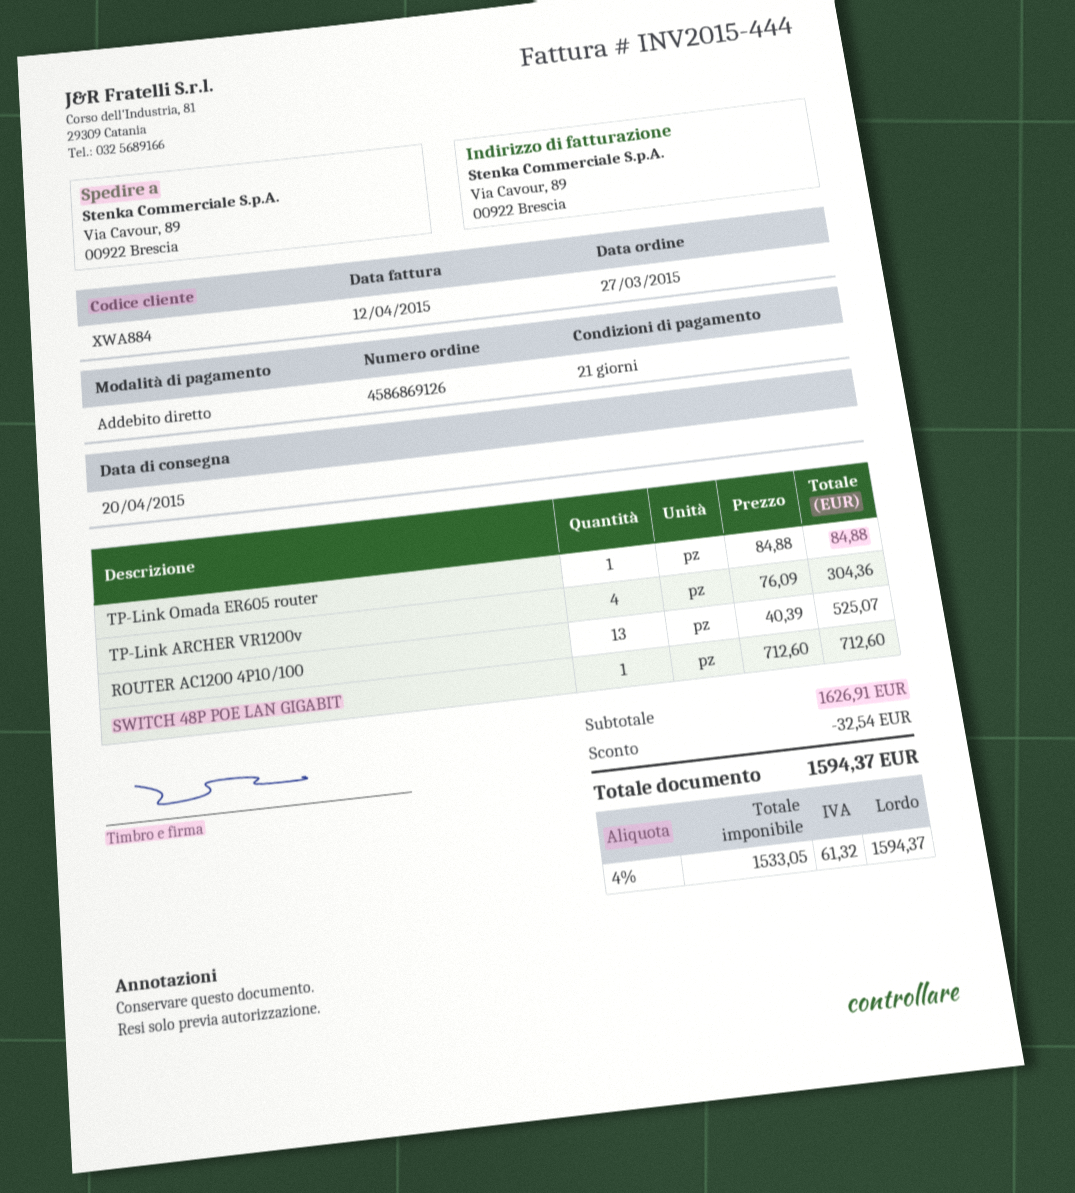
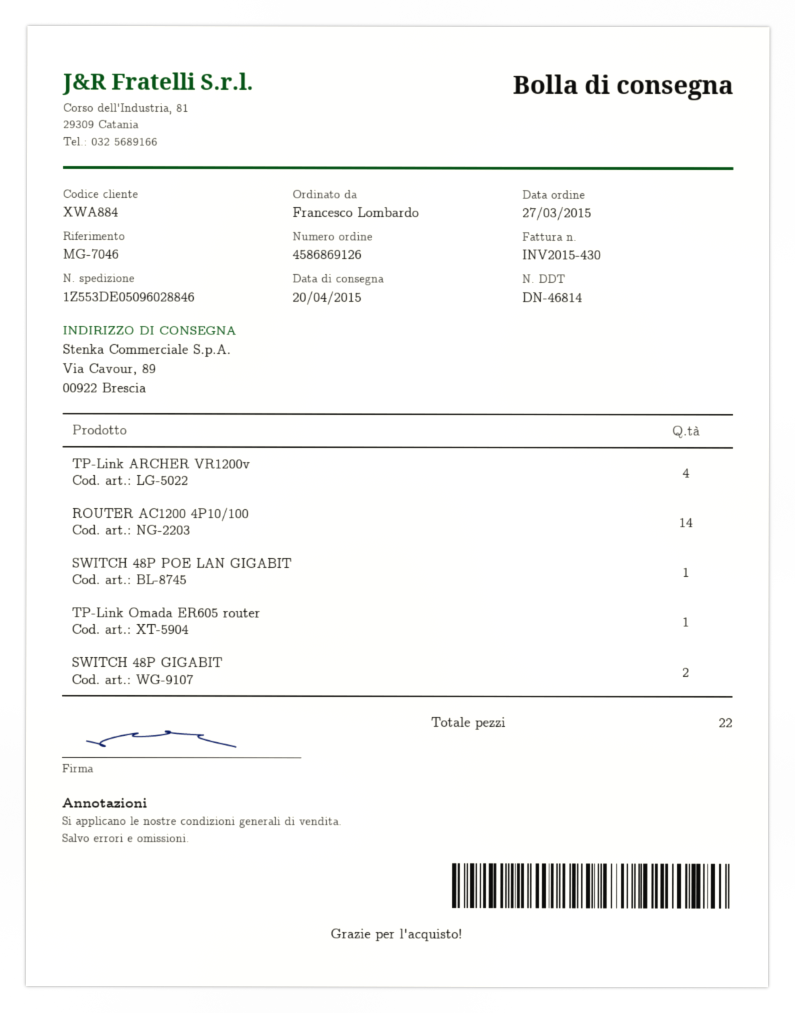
invoice number: INV2015-444 -> INV2015-430
ROUTER AC1200 4P10/100: 13 -> 14
SWITCH 48P GIGABIT: none -> 2

